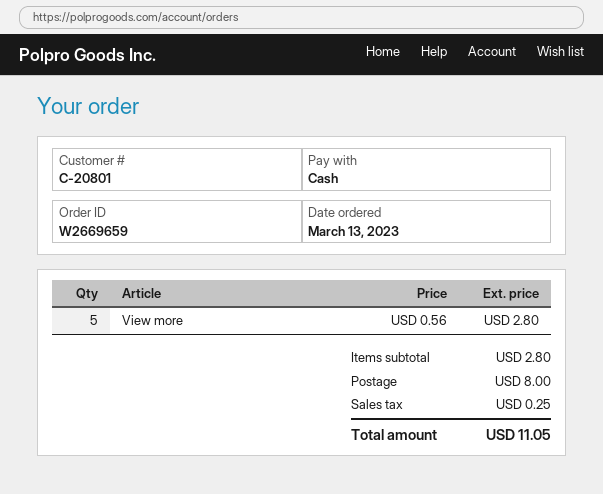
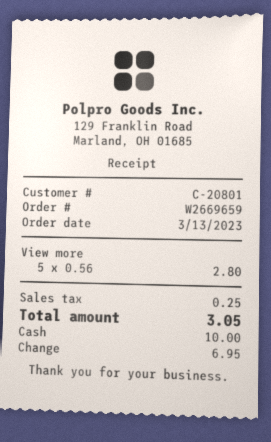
shipping: 8.00 -> none
total: 11.05 -> 3.05

